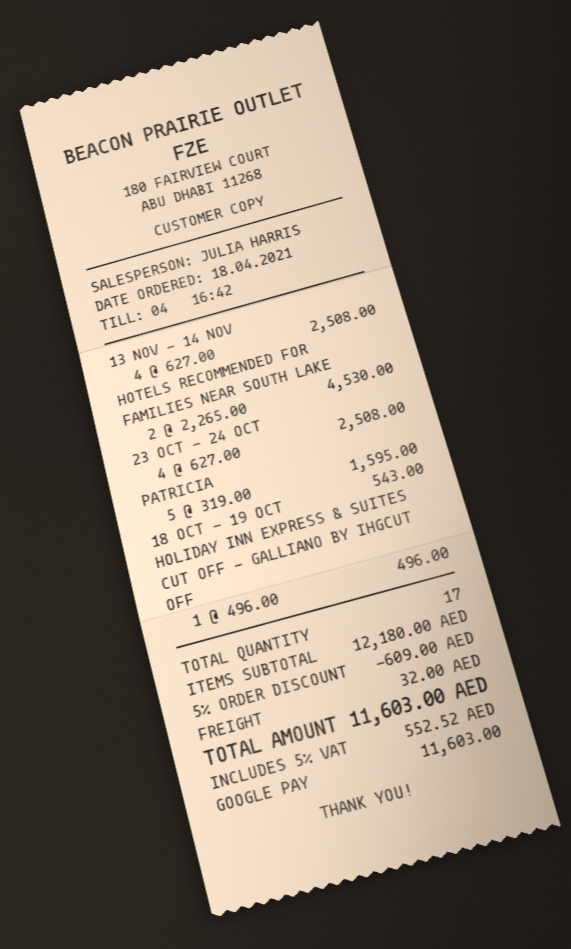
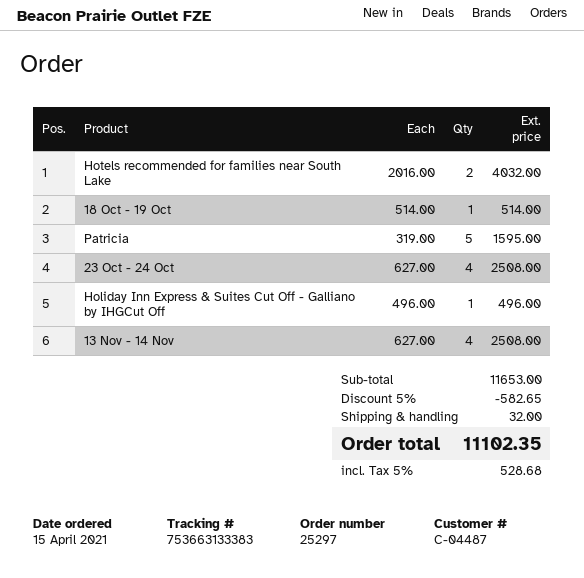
order date: 2021-04-18 -> 2021-04-15
HOTELS RECOMMENDED FOR FAMILIES NEAR SOUTH LAKE: 2 x 2265.00 = 4530.00 -> 2 x 2016.00 = 4032.00
18 OCT - 19 OCT: 1 x 543.00 = 543.00 -> 1 x 514.00 = 514.00
subtotal: 12180.00 -> 11653.00
discount: 5% = 609.00 -> 5% = 582.65
tax: 5% = 552.52 -> 5% = 528.68
total: 11603.00 -> 11102.35

